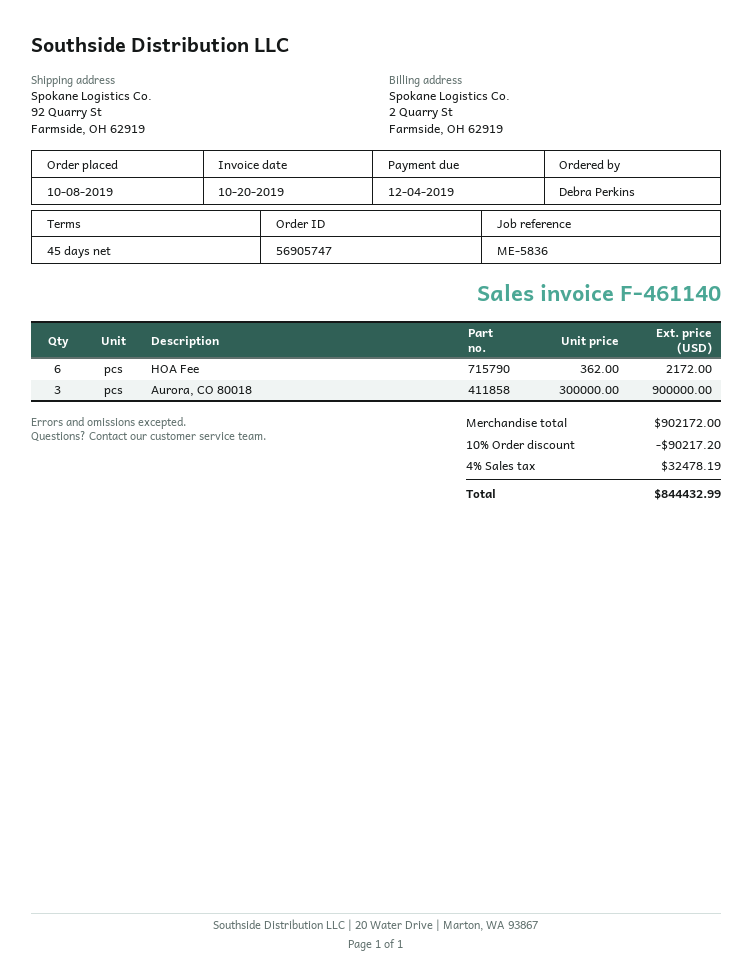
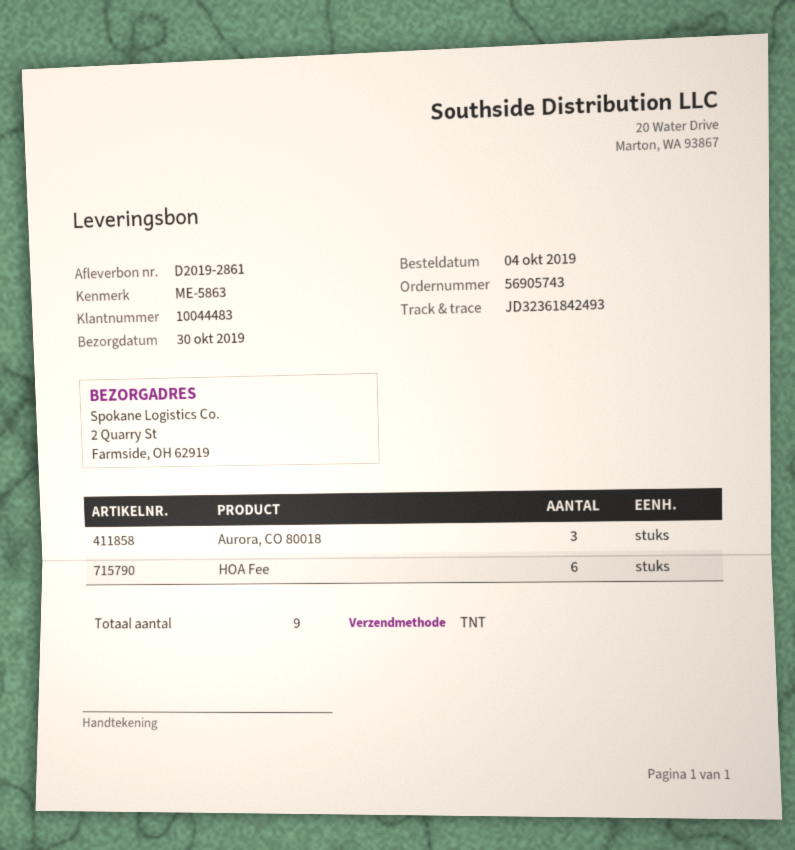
order number: 56905747 -> 56905743
order date: 2019-10-08 -> 2019-10-04
reference: ME-5836 -> ME-5863
ship to: 92 Quarry St, Farmside, OH 62919 -> 2 Quarry St, Farmside, OH 62919

